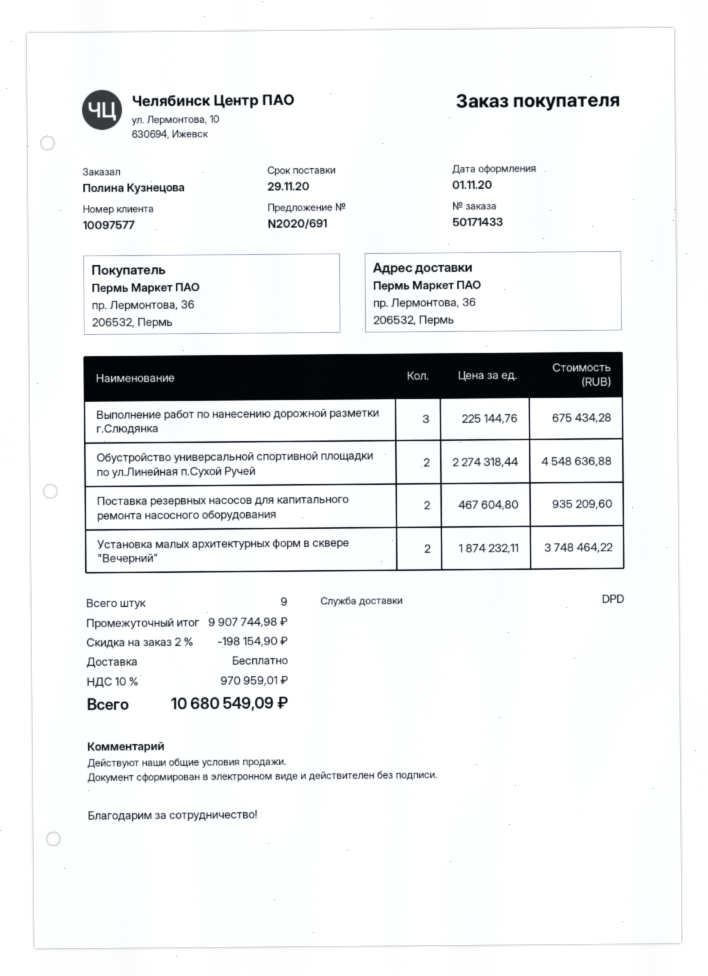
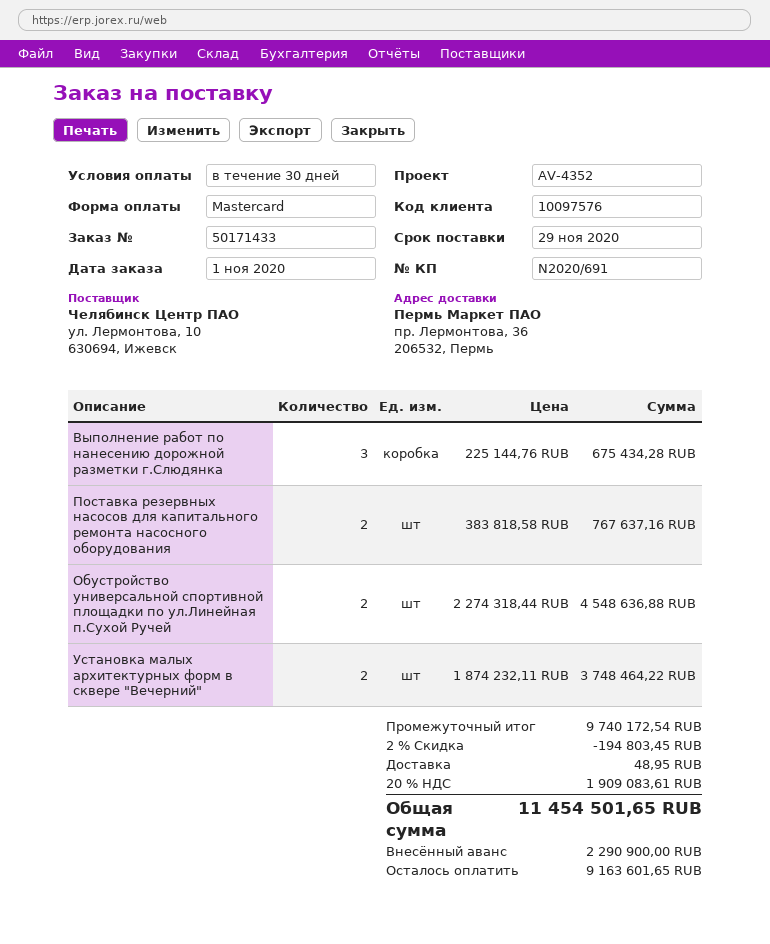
customer number: 10097577 -> 10097576
Поставка резервных насосов для капитального ремонта насосного оборудования: 2 x 467604.80 = 935209.60 -> 2 x 383818.58 = 767637.16
subtotal: 9907744.98 -> 9740172.54
discount: 2% = 198154.90 -> 2% = 194803.45
shipping: 0.00 -> 48.95
tax: 10% = 970959.01 -> 20% = 1909083.61
total: 10680549.09 -> 11454501.65

